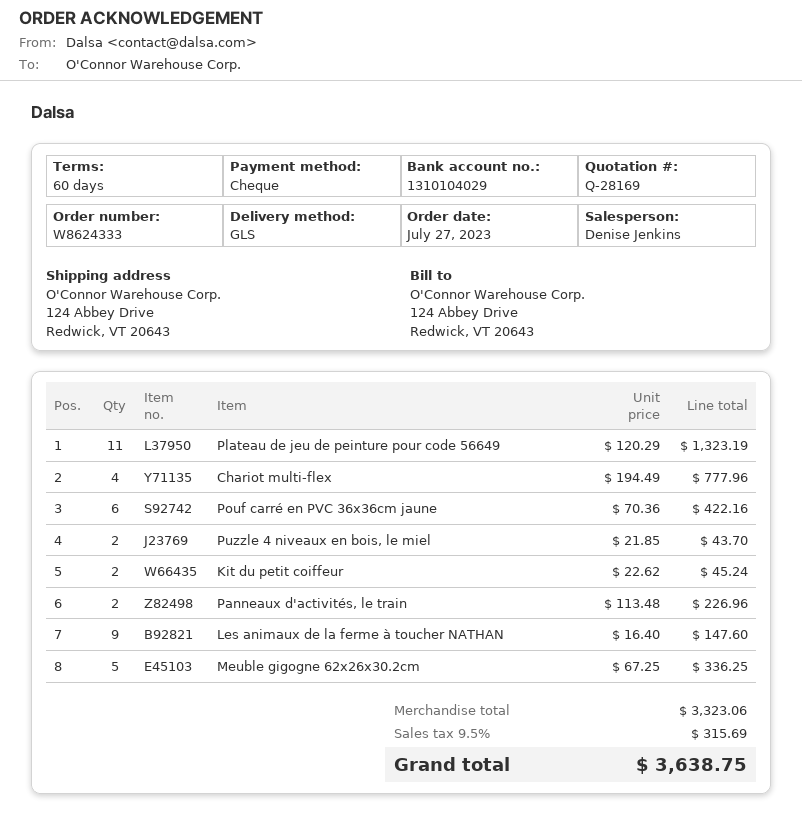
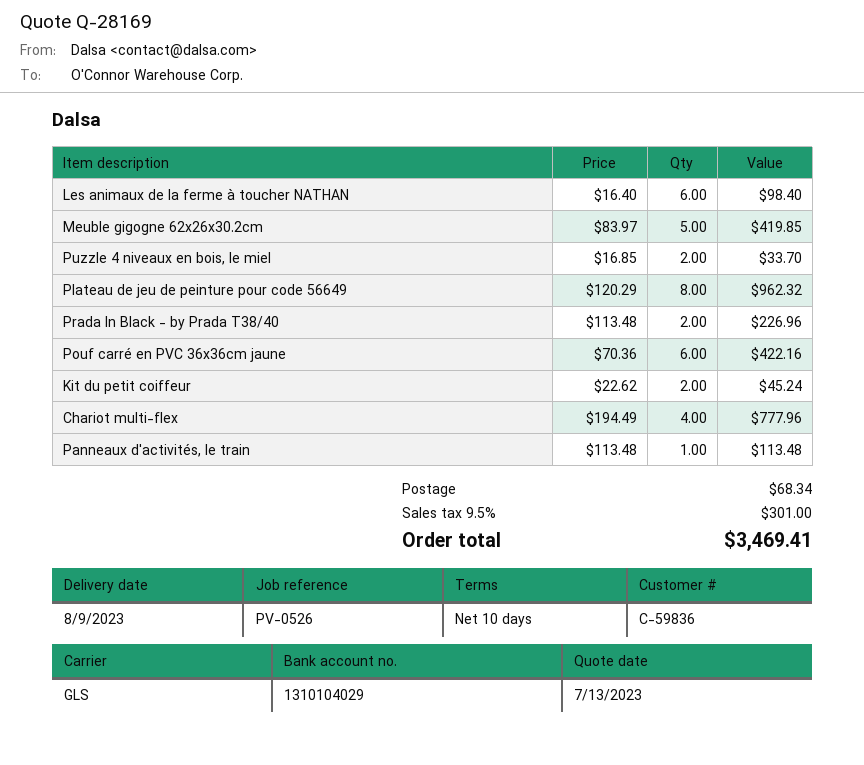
payment terms: 60 days -> 10 days
Plateau de jeu de peinture pour code 56649: 11 x 120.29 = 1323.19 -> 8 x 120.29 = 962.32
Puzzle 4 niveaux en bois, le miel: 2 x 21.85 = 43.70 -> 2 x 16.85 = 33.70
Panneaux d'activités, le train: 2 x 113.48 = 226.96 -> 1 x 113.48 = 113.48
Les animaux de la ferme à toucher NATHAN: 9 x 16.40 = 147.60 -> 6 x 16.40 = 98.40
Meuble gigogne 62x26x30.2cm: 5 x 67.25 = 336.25 -> 5 x 83.97 = 419.85
Prada In Black - by Prada T38/40: none -> 2 x 113.48 = 226.96
shipping: none -> 68.34
tax: 9.5% = 315.69 -> 9.5% = 301.00
total: 3638.75 -> 3469.41

